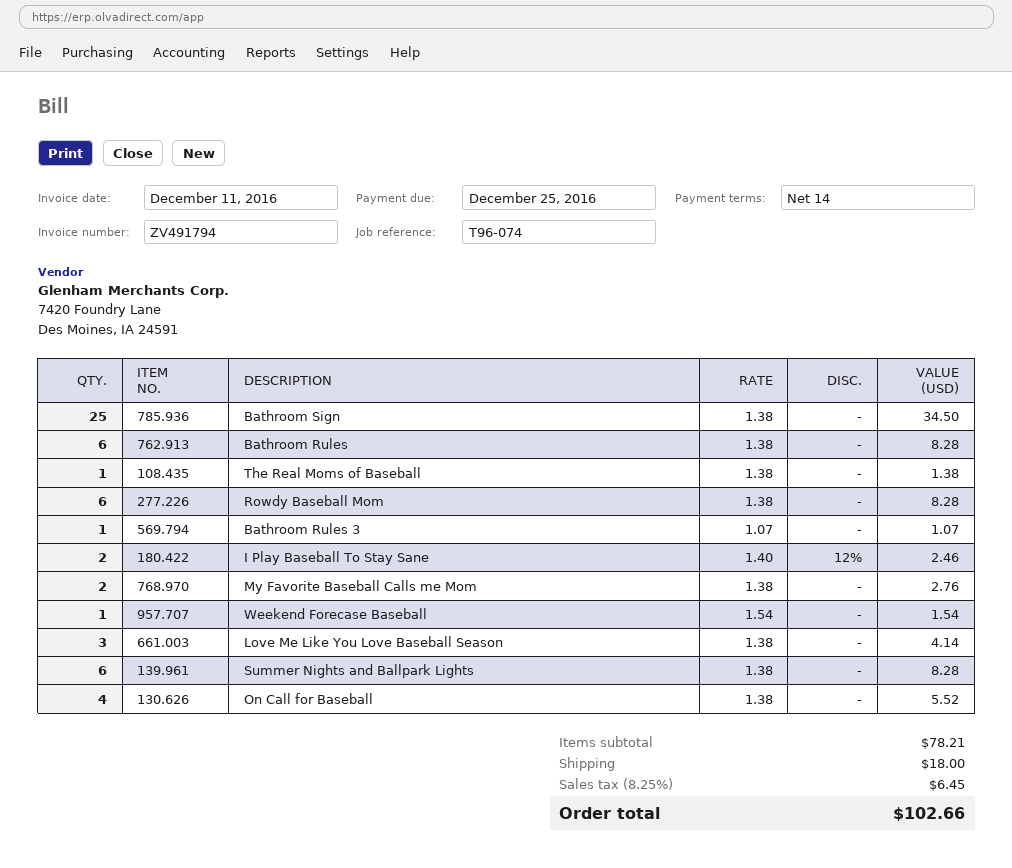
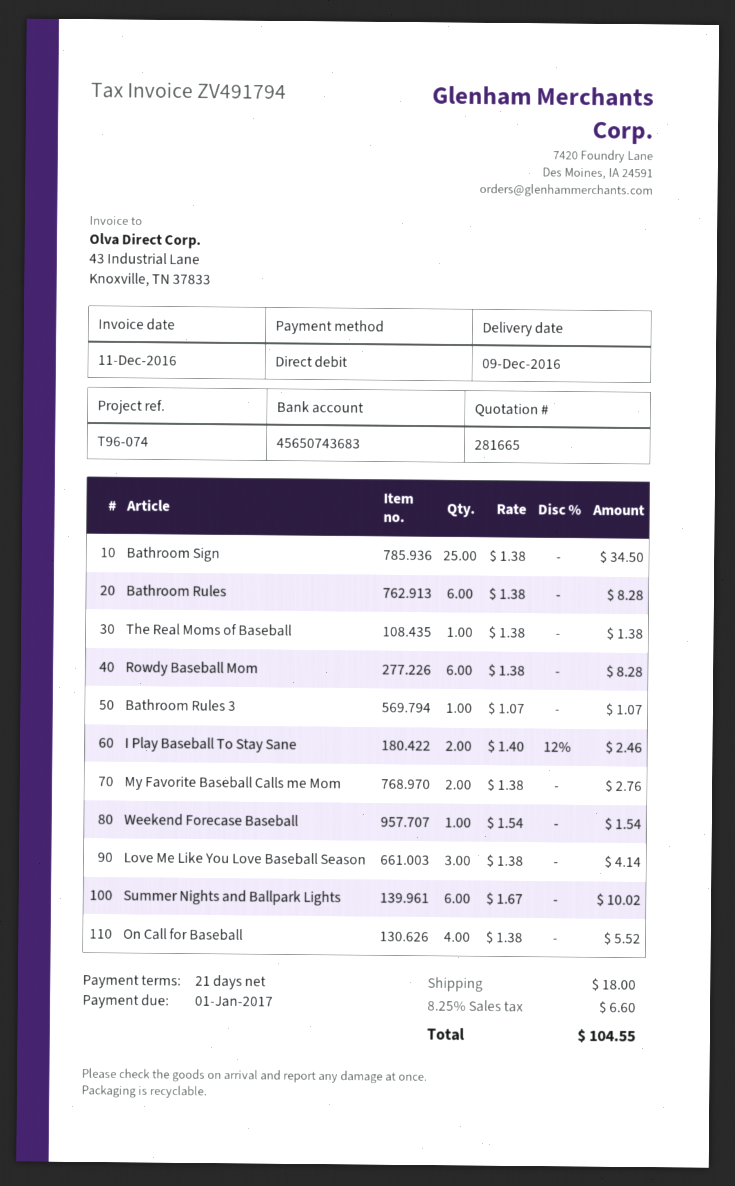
payment terms: 14 days -> 21 days
due date: 2016-12-25 -> 2017-01-01
Summer Nights and Ballpark Lights: 6 x 1.38 = 8.28 -> 6 x 1.67 = 10.02
tax: 8.25% = 6.45 -> 8.25% = 6.60
total: 102.66 -> 104.55

